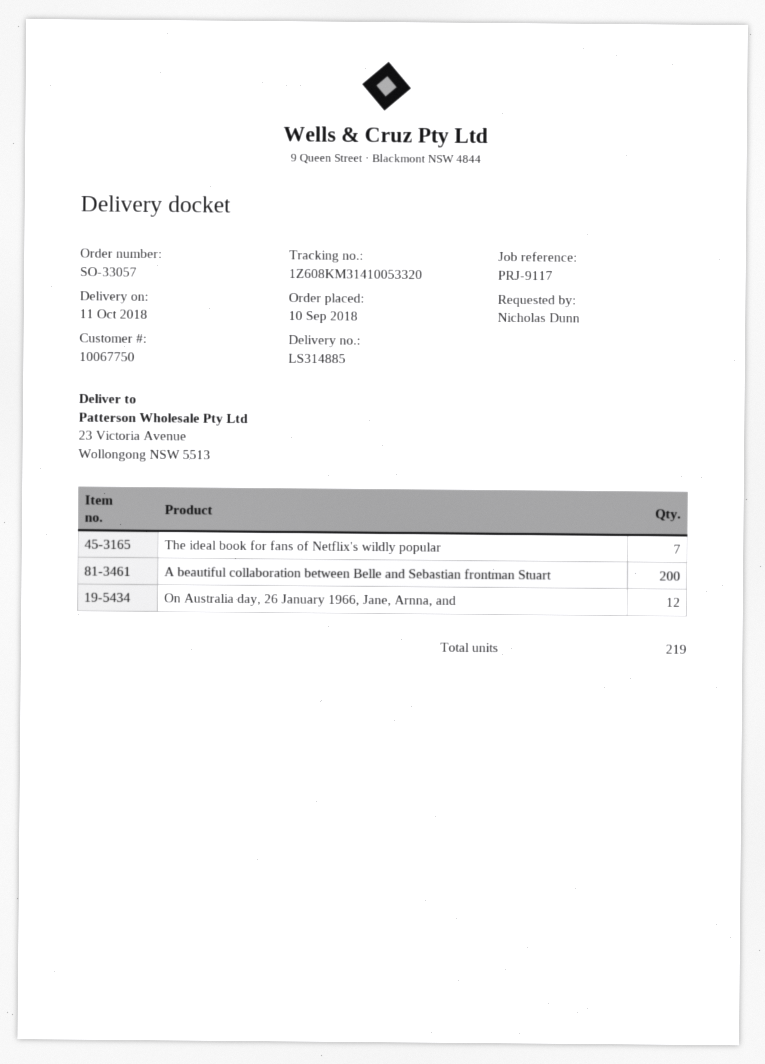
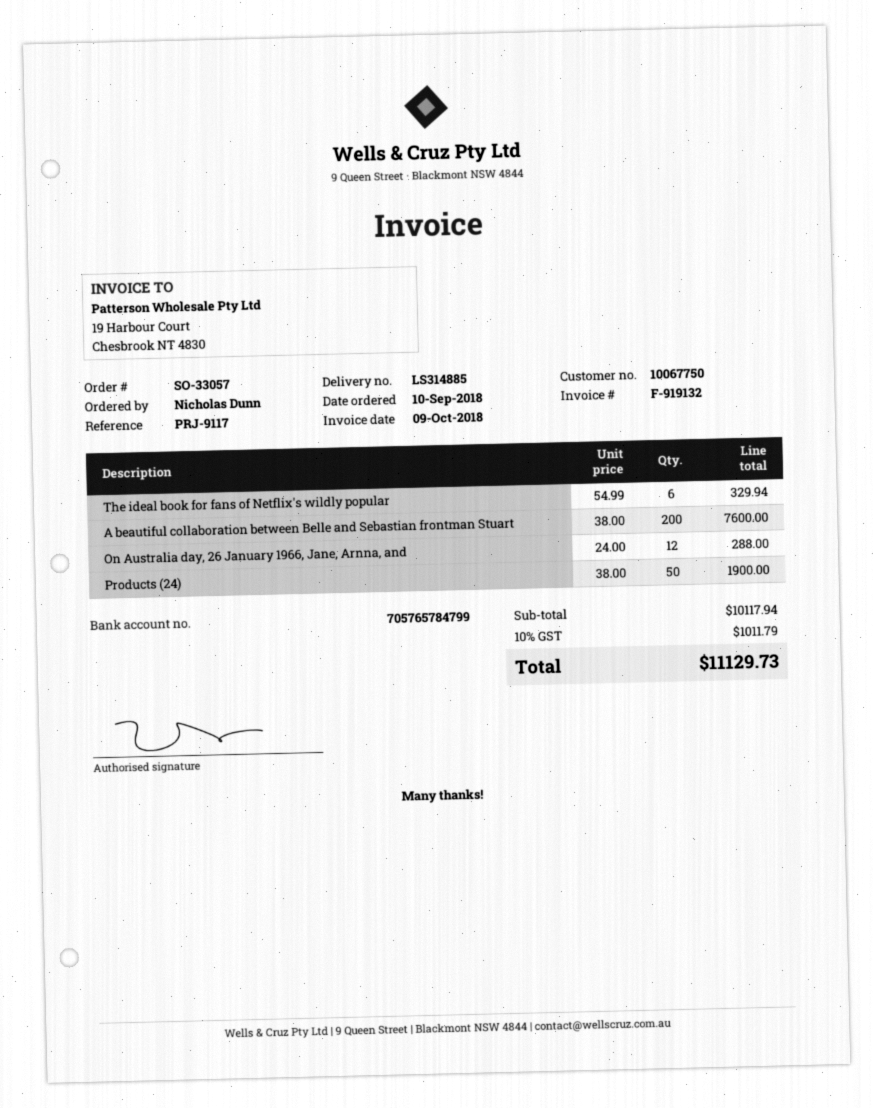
The ideal book for fans of Netflix's wildly popular: 7 -> 6
Products (24): none -> 50

